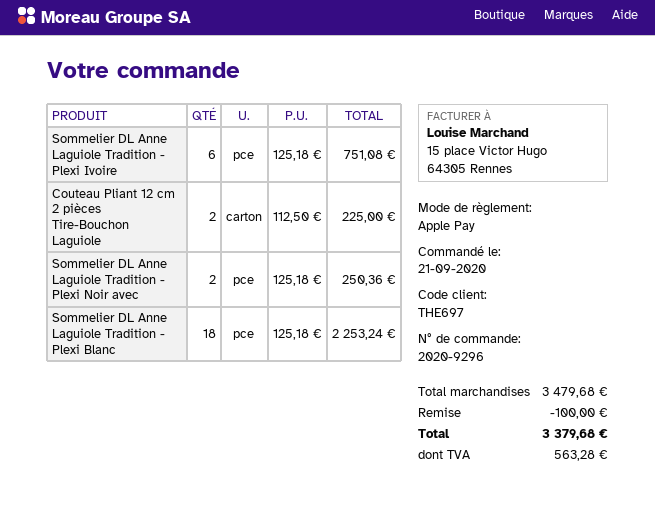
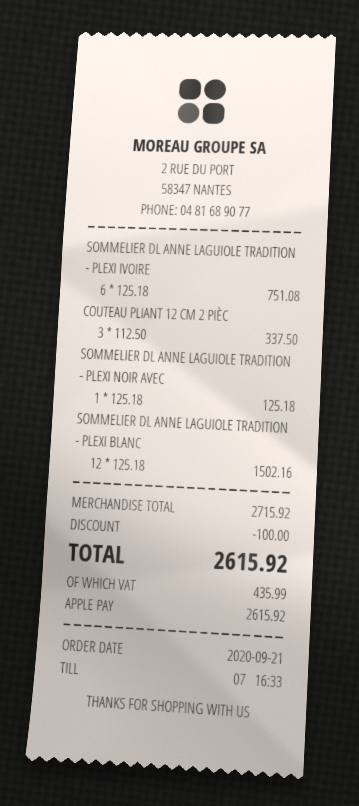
Couteau Pliant 12 cm 2 pièces Tire-Bouchon Laguiole: 2 x 112.50 = 225.00 -> 3 x 112.50 = 337.50
Sommelier DL Anne Laguiole Tradition - Plexi Noir avec: 2 x 125.18 = 250.36 -> 1 x 125.18 = 125.18
Sommelier DL Anne Laguiole Tradition - Plexi Blanc: 18 x 125.18 = 2253.24 -> 12 x 125.18 = 1502.16
subtotal: 3479.68 -> 2715.92
tax: 563.28 -> 435.99
total: 3379.68 -> 2615.92

